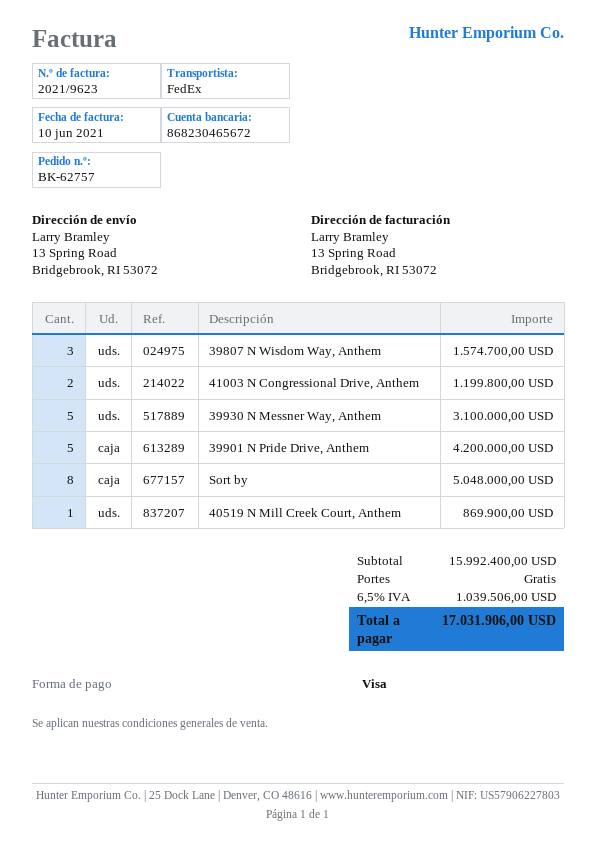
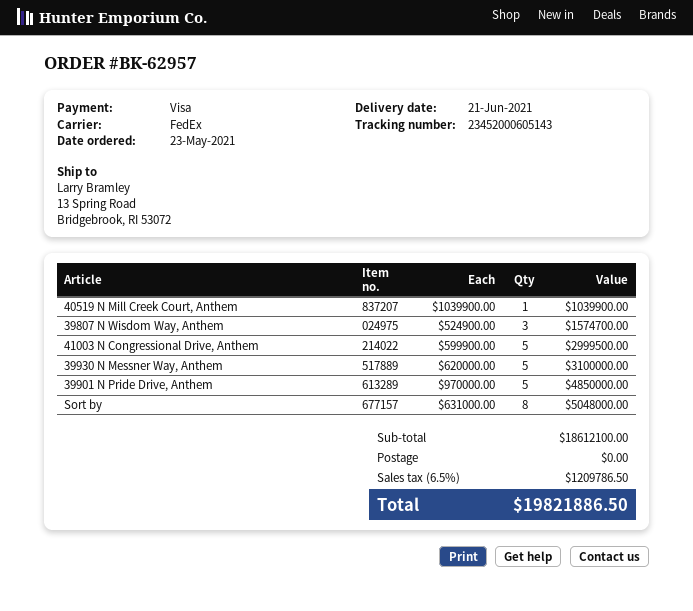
order number: BK-62757 -> BK-62957
41003 N Congressional Drive, Anthem: 2 for 1199800.00 -> 5 for 2999500.00
39901 N Pride Drive, Anthem: 5 for 4200000.00 -> 5 for 4850000.00
40519 N Mill Creek Court, Anthem: 1 for 869900.00 -> 1 for 1039900.00
subtotal: 15992400.00 -> 18612100.00
tax: 6.5% = 1039506.00 -> 6.5% = 1209786.50
total: 17031906.00 -> 19821886.50

